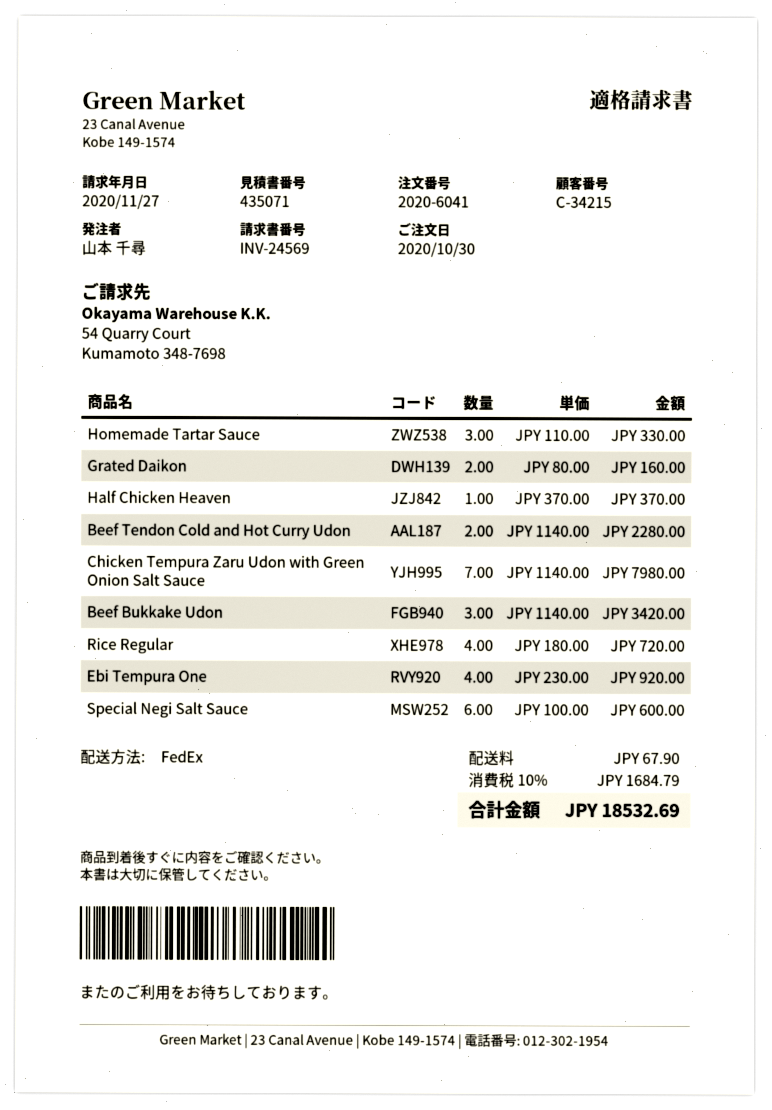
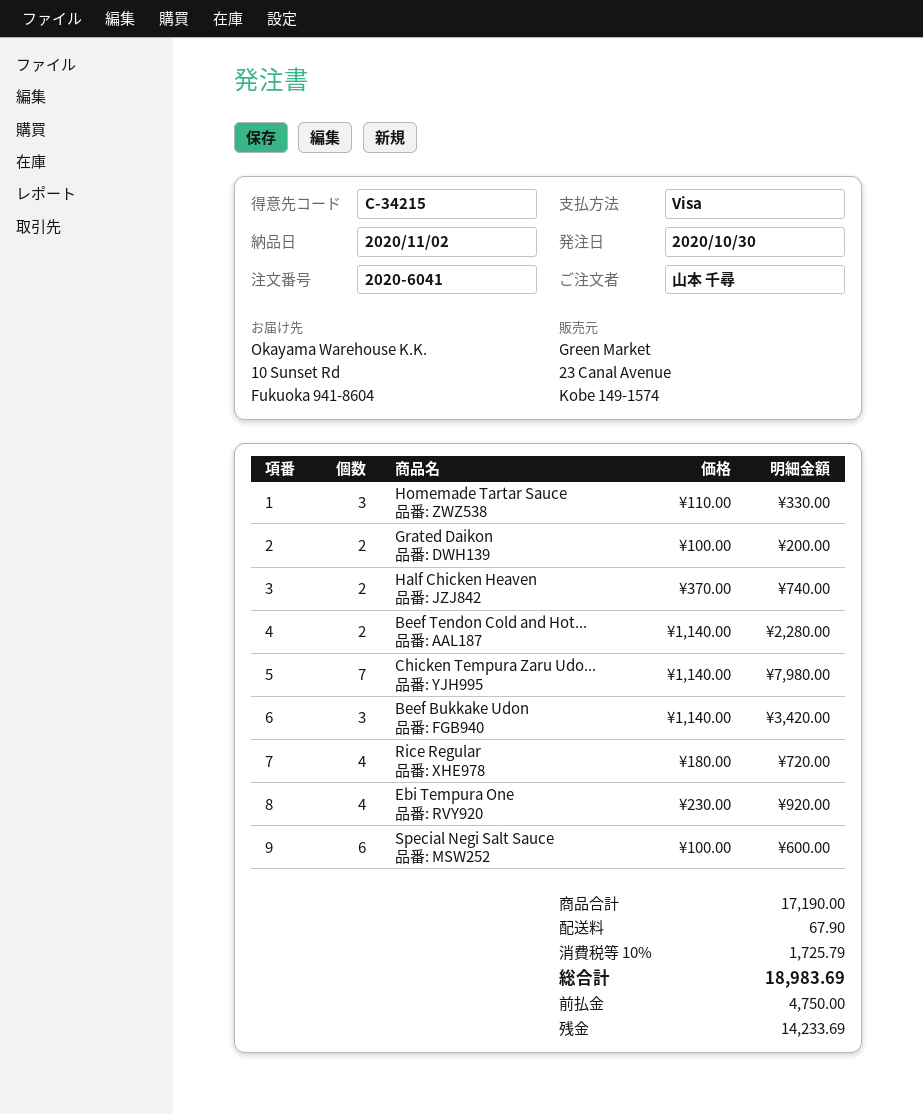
Grated Daikon: 2 x 80.00 = 160.00 -> 2 x 100.00 = 200.00
Half Chicken Heaven: 1 x 370.00 = 370.00 -> 2 x 370.00 = 740.00
tax: 10% = 1684.79 -> 10% = 1725.79
total: 18532.69 -> 18983.69

